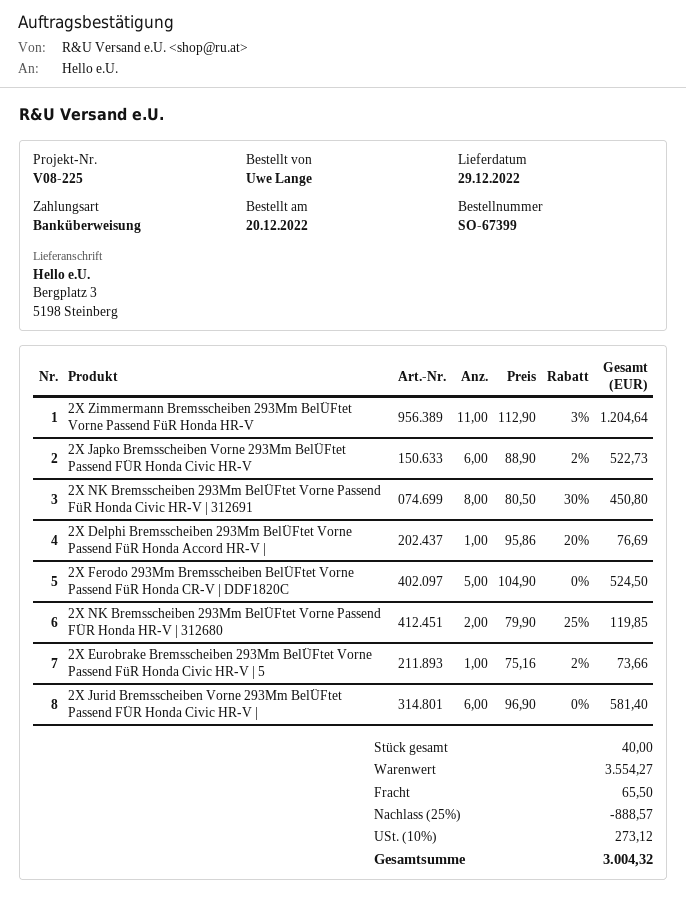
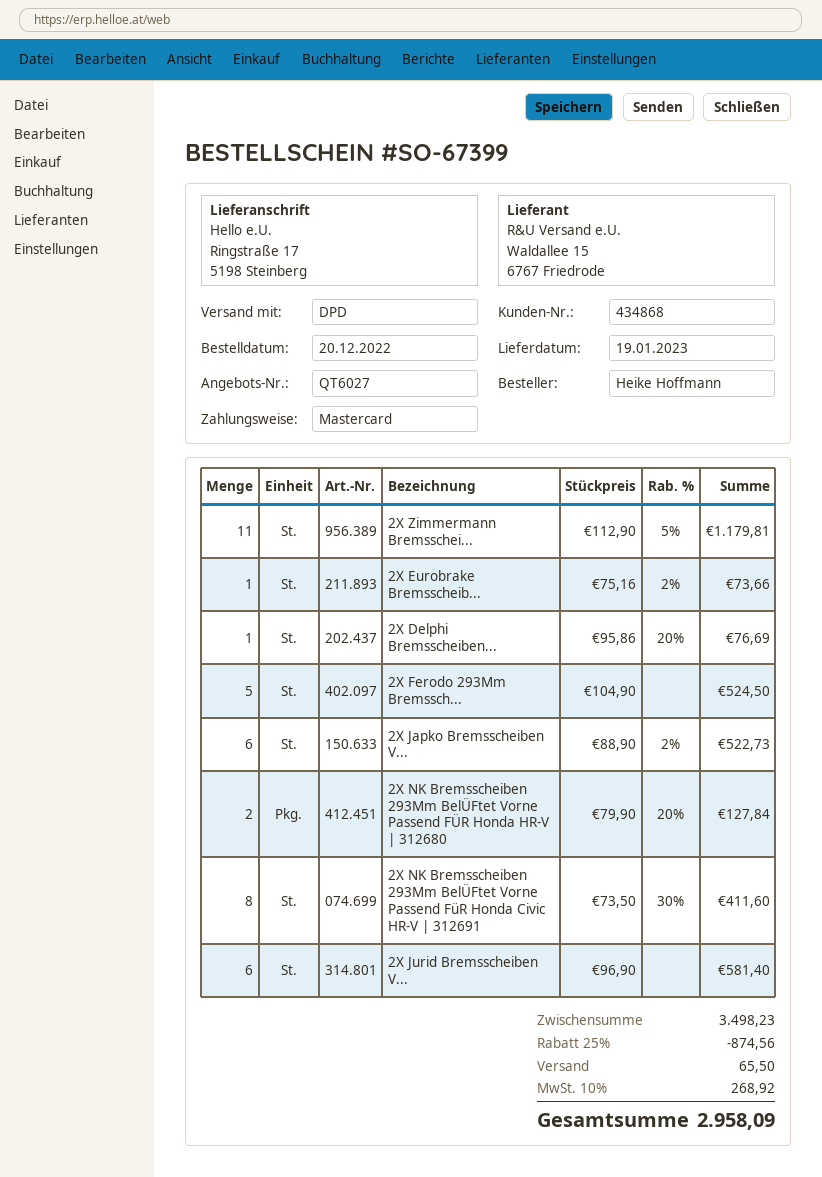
delivery date: 2022-12-29 -> 2023-01-19
ordered by: Uwe Lange -> Heike Hoffmann
payment method: bank transfer -> Mastercard
ship to: Bergplatz 3, 5198 Steinberg -> Ringstraße 17, 5198 Steinberg
2X Zimmermann Bremsscheiben 293Mm BelÜFtet Vorne Passend FüR Honda HR-V: 11 x 112.90 - 3% = 1204.64 -> 11 x 112.90 - 5% = 1179.81
2X NK Bremsscheiben 293Mm BelÜFtet Vorne Passend FüR Honda Civic HR-V | 312691: 8 x 80.50 - 30% = 450.80 -> 8 x 73.50 - 30% = 411.60
2X NK Bremsscheiben 293Mm BelÜFtet Vorne Passend FÜR Honda HR-V | 312680: 2 x 79.90 - 25% = 119.85 -> 2 x 79.90 - 20% = 127.84
subtotal: 3554.27 -> 3498.23
discount: 25% = 888.57 -> 25% = 874.56
tax: 10% = 273.12 -> 10% = 268.92
total: 3004.32 -> 2958.09

